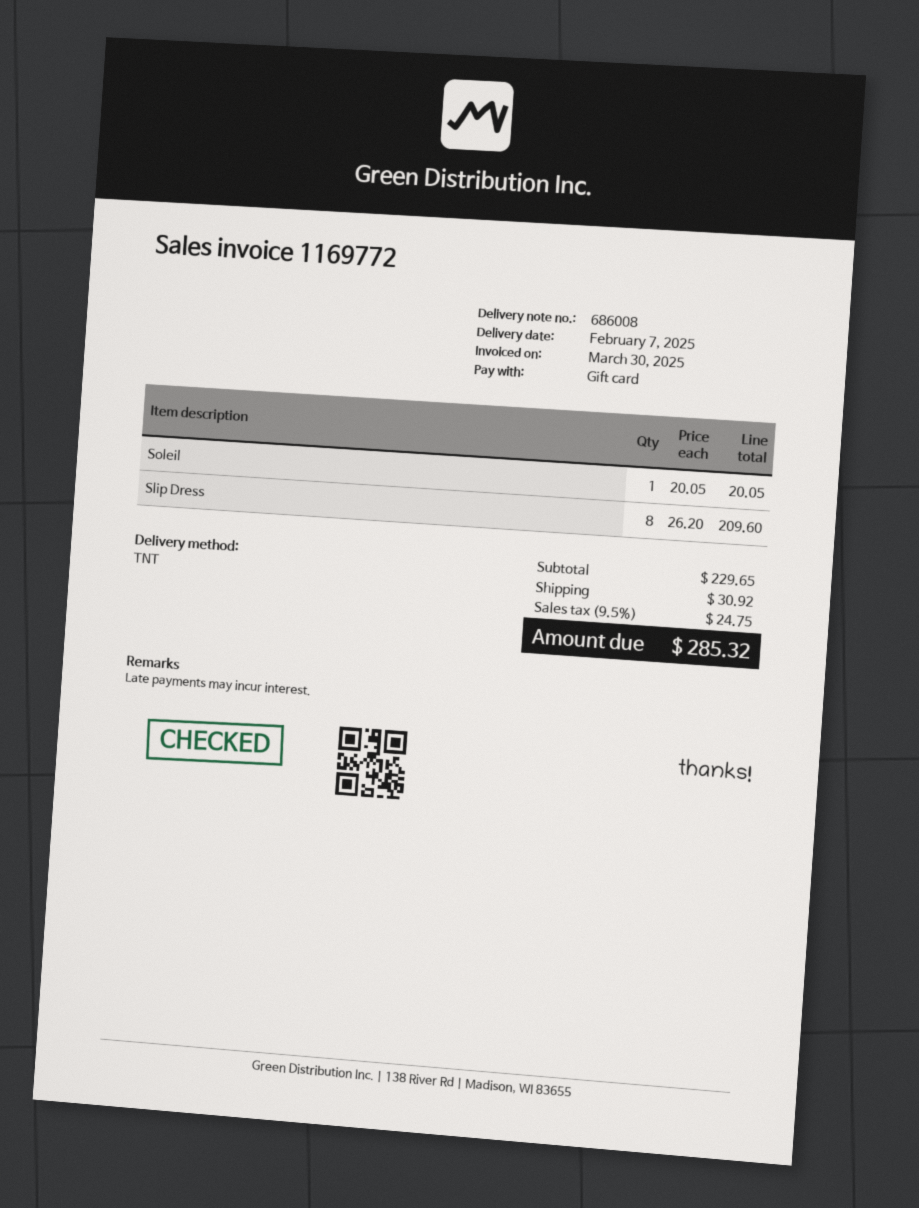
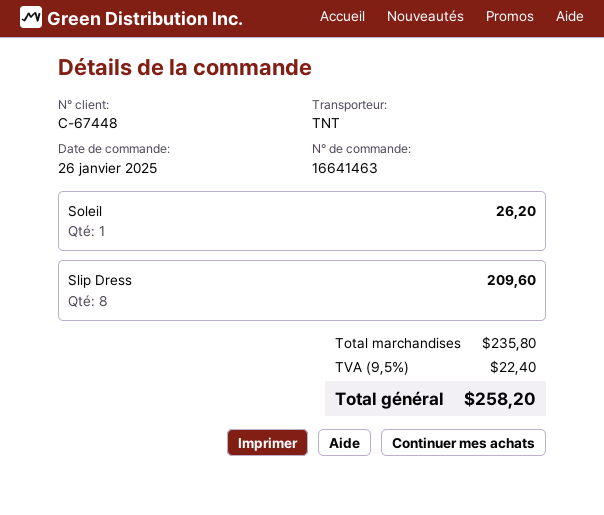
Soleil: 1 for 20.05 -> 1 for 26.20
subtotal: 229.65 -> 235.80
shipping: 30.92 -> none
tax: 9.5% = 24.75 -> 9.5% = 22.40
total: 285.32 -> 258.20

